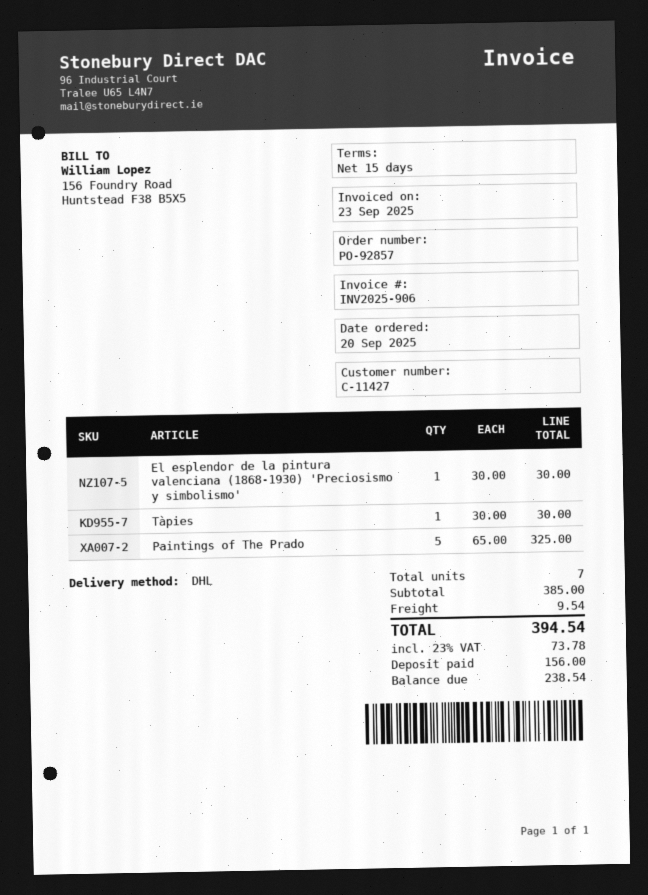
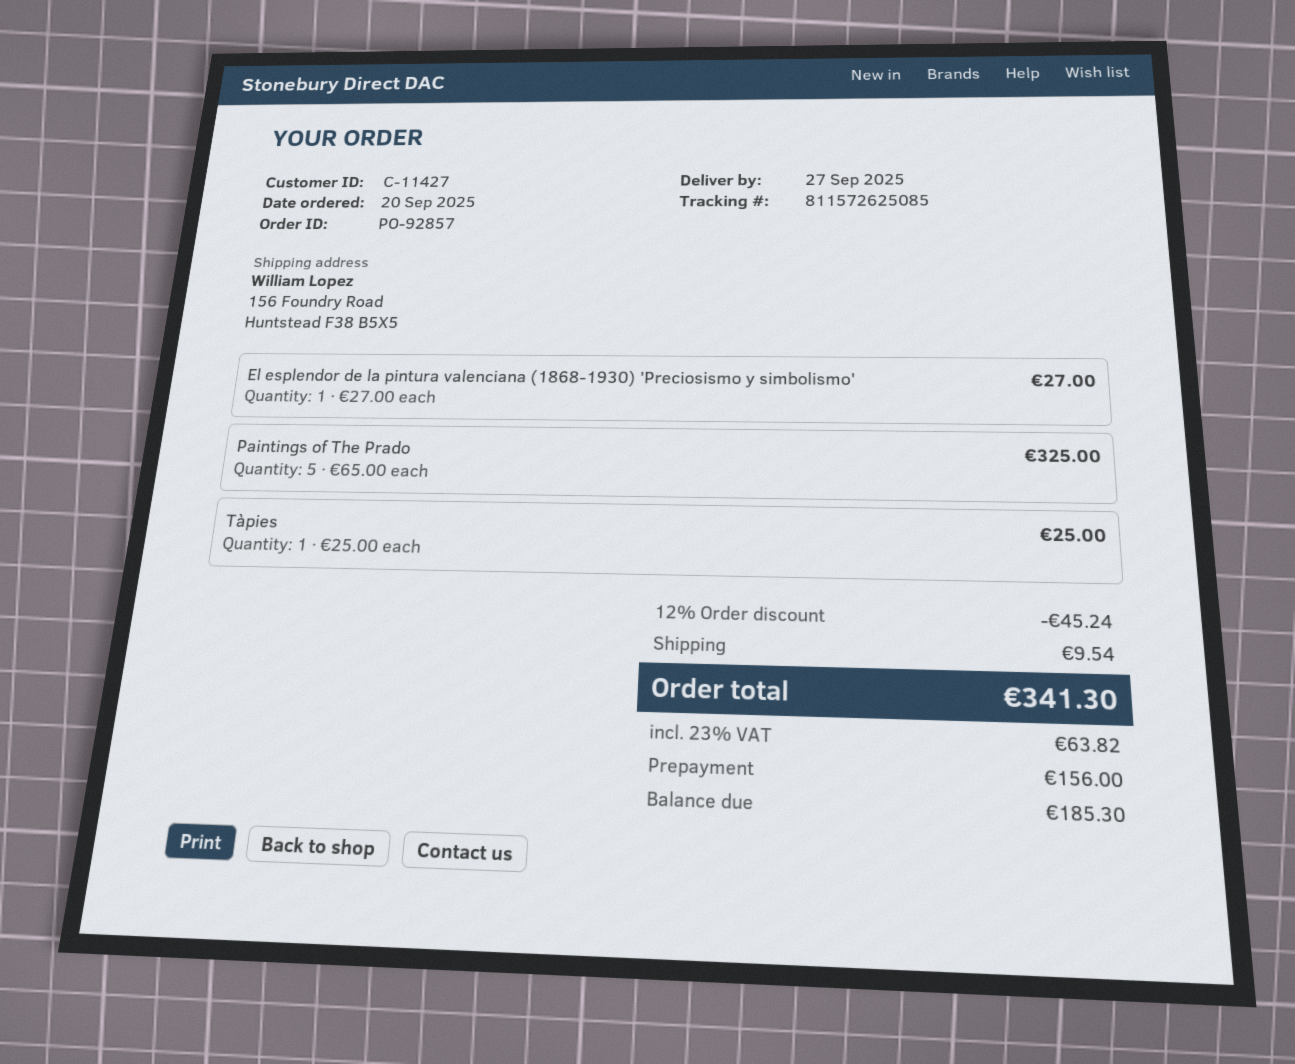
El esplendor de la pintura valenciana (1868-1930) 'Preciosismo y simbolismo': 1 x 30.00 = 30.00 -> 1 x 27.00 = 27.00
Tàpies: 1 x 30.00 = 30.00 -> 1 x 25.00 = 25.00
discount: none -> 12% = 45.24
tax: 23% = 73.78 -> 23% = 63.82
total: 394.54 -> 341.30
balance: 238.54 -> 185.30

